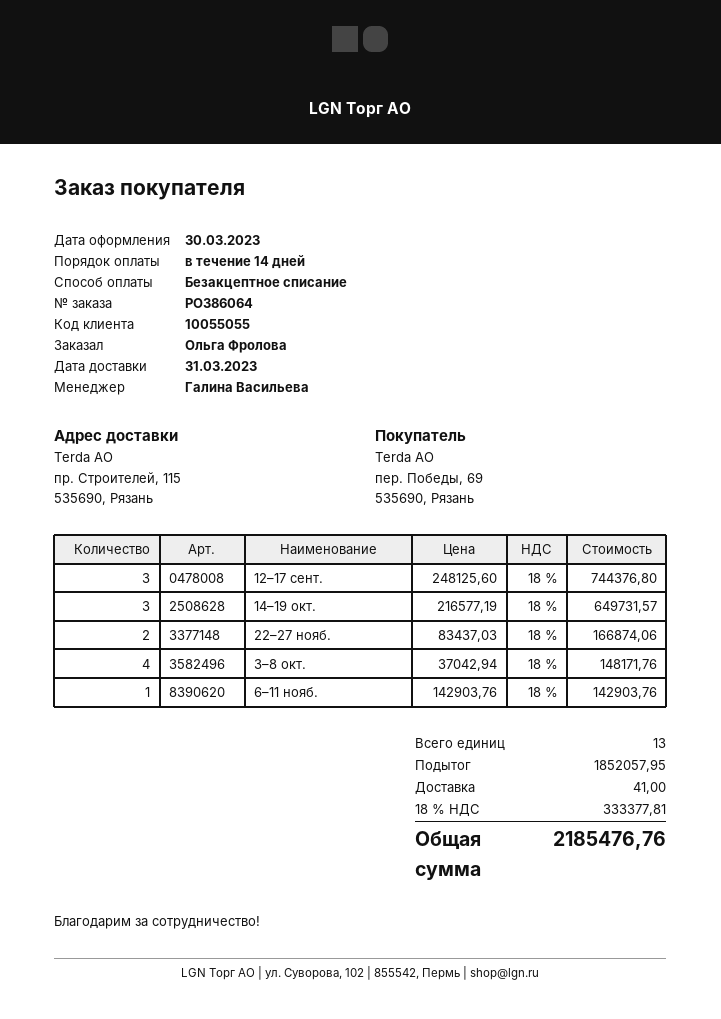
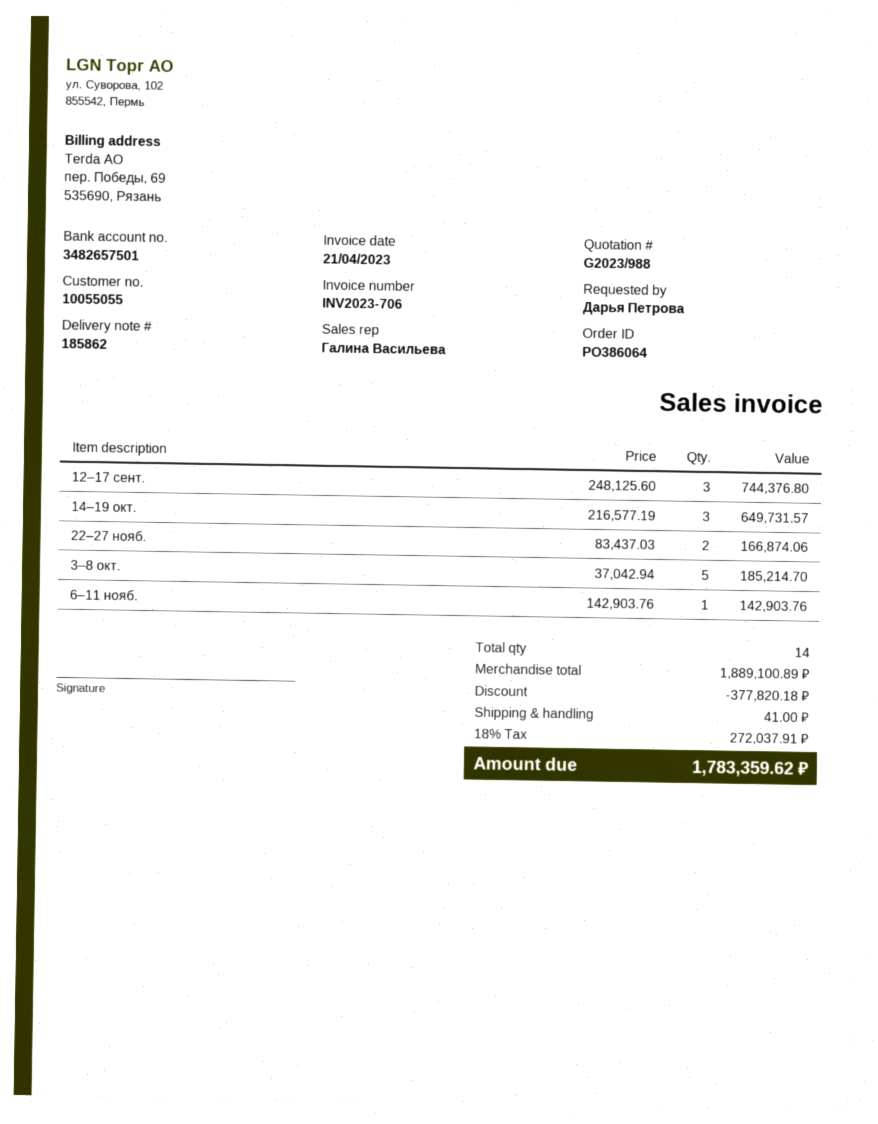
ordered by: Ольга Фролова -> Дарья Петрова
3–8 окт.: 4 x 37042.94 = 148171.76 -> 5 x 37042.94 = 185214.70
total quantity: 13 -> 14
subtotal: 1852057.95 -> 1889100.89
discount: none -> 377820.18
tax: 18% = 333377.81 -> 18% = 272037.91
total: 2185476.76 -> 1783359.62

